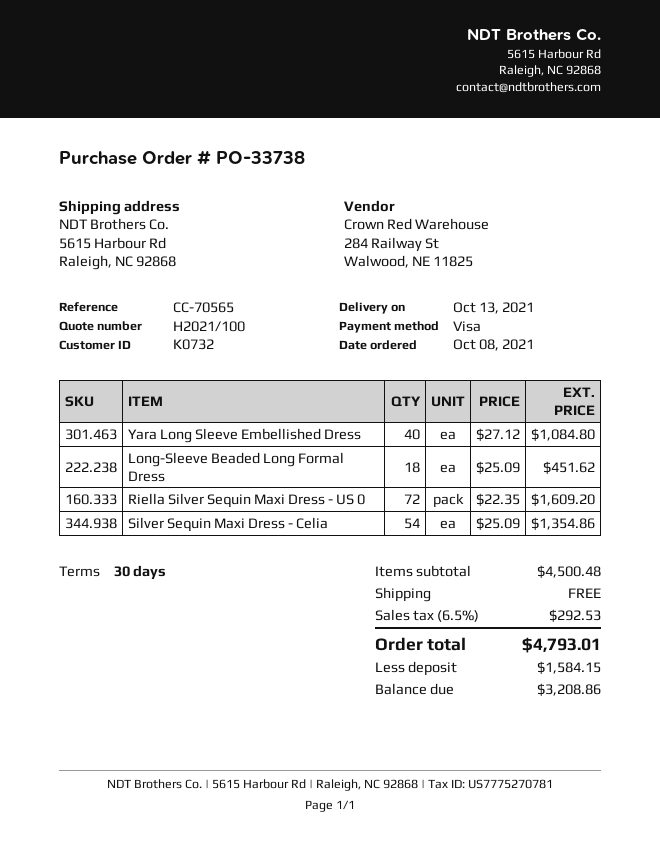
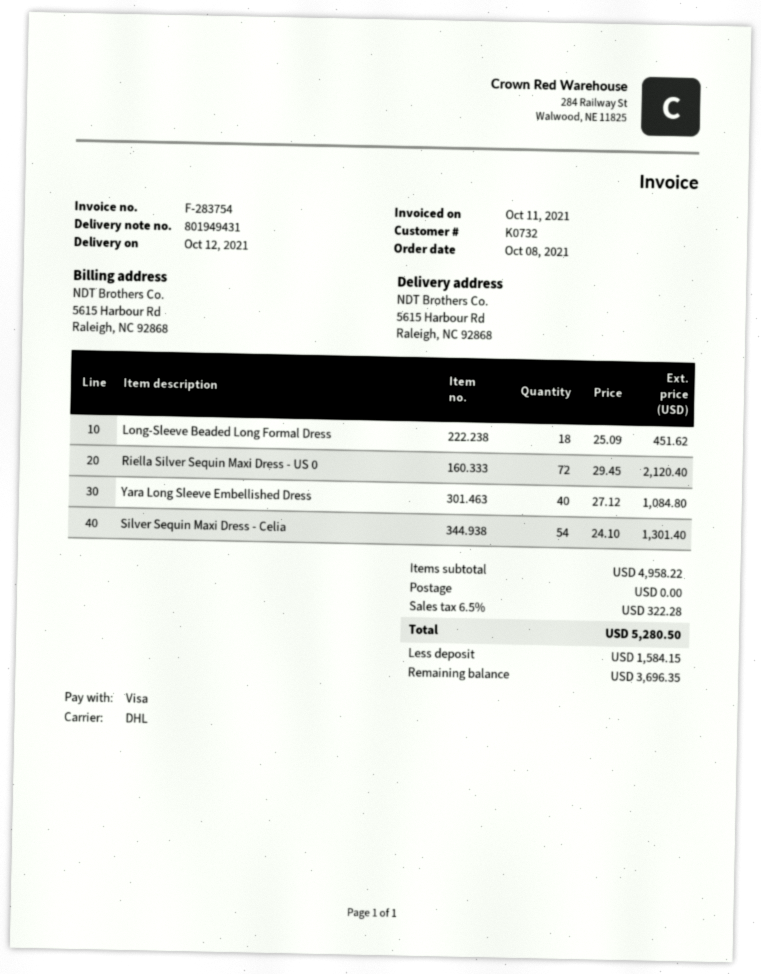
delivery date: 2021-10-13 -> 2021-10-12
Riella Silver Sequin Maxi Dress - US 0: 72 x 22.35 = 1609.20 -> 72 x 29.45 = 2120.40
Silver Sequin Maxi Dress - Celia: 54 x 25.09 = 1354.86 -> 54 x 24.10 = 1301.40
subtotal: 4500.48 -> 4958.22
tax: 6.5% = 292.53 -> 6.5% = 322.28
total: 4793.01 -> 5280.50
balance: 3208.86 -> 3696.35

